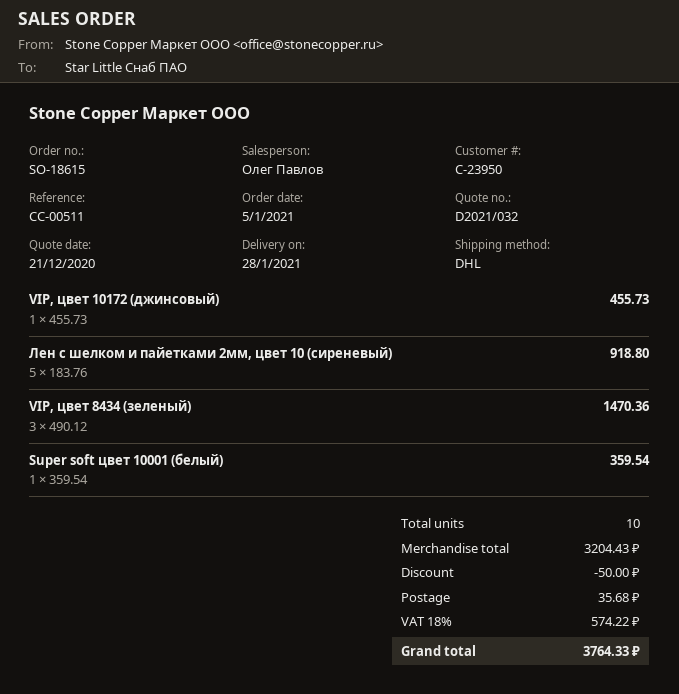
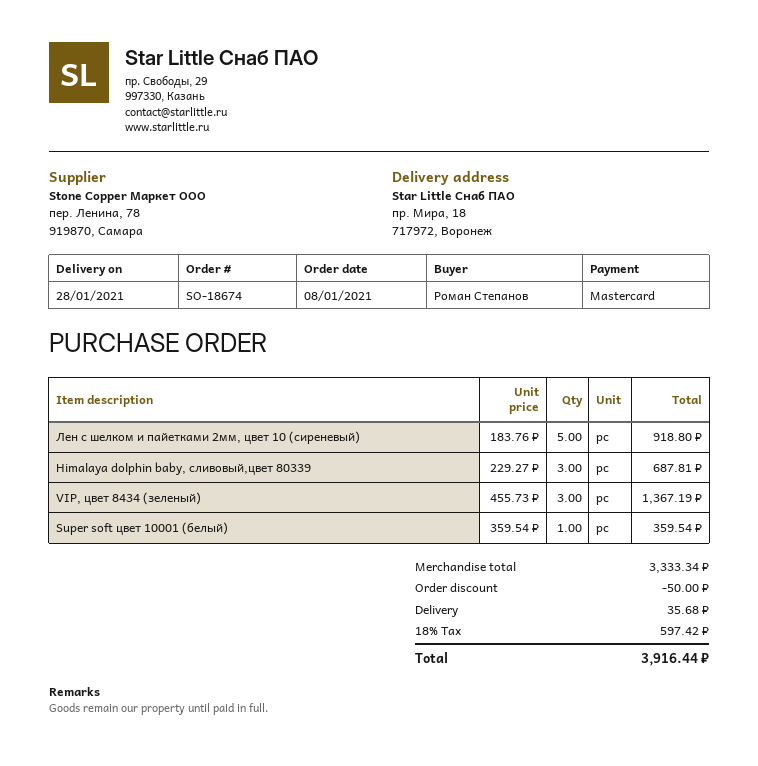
order number: SO-18615 -> SO-18674
order date: 2021-01-05 -> 2021-01-08
VIP, цвет 10172 (джинсовый): 1 x 455.73 = 455.73 -> none
VIP, цвет 8434 (зеленый): 3 x 490.12 = 1470.36 -> 3 x 455.73 = 1367.19
Himalaya dolphin baby, сливовый,цвет 80339: none -> 3 x 229.27 = 687.81
subtotal: 3204.43 -> 3333.34
tax: 18% = 574.22 -> 18% = 597.42
total: 3764.33 -> 3916.44

